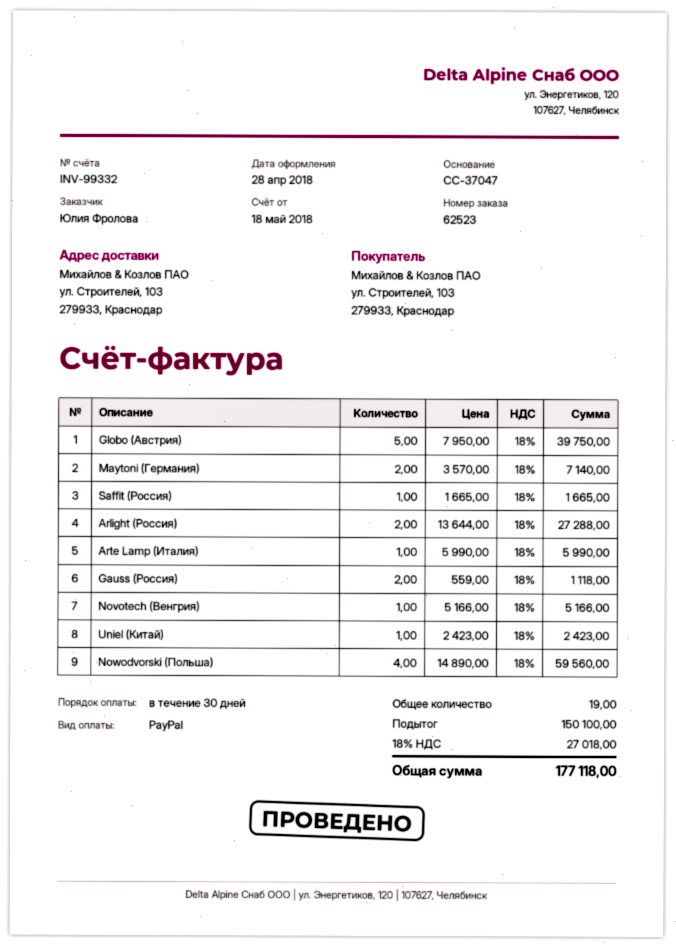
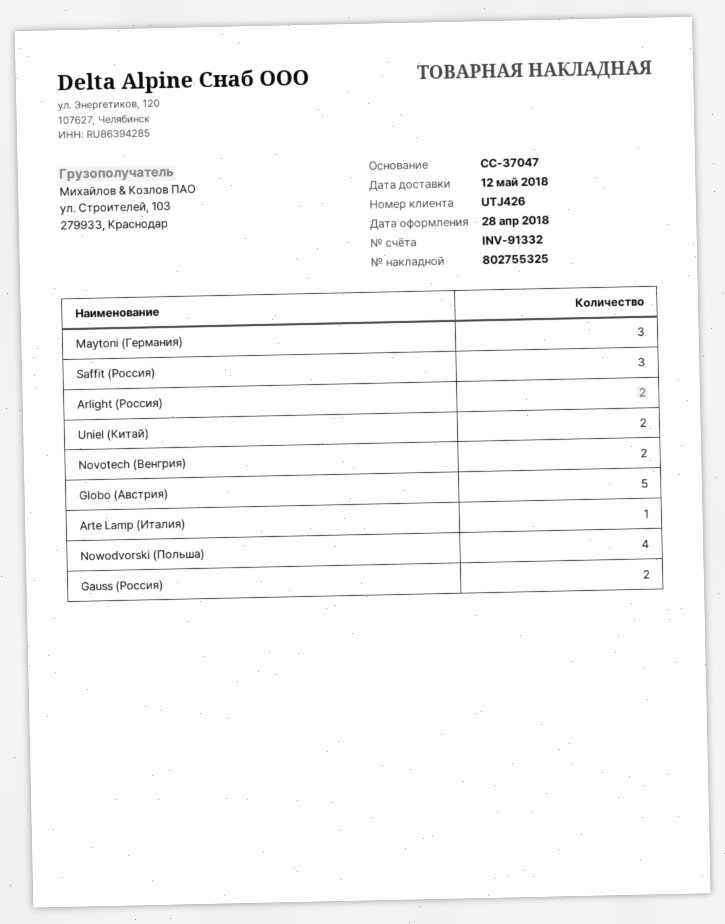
invoice number: INV-99332 -> INV-91332
Maytoni (Германия): 2 -> 3
Saffit (Россия): 1 -> 3
Novotech (Венгрия): 1 -> 2
Uniel (Китай): 1 -> 2

